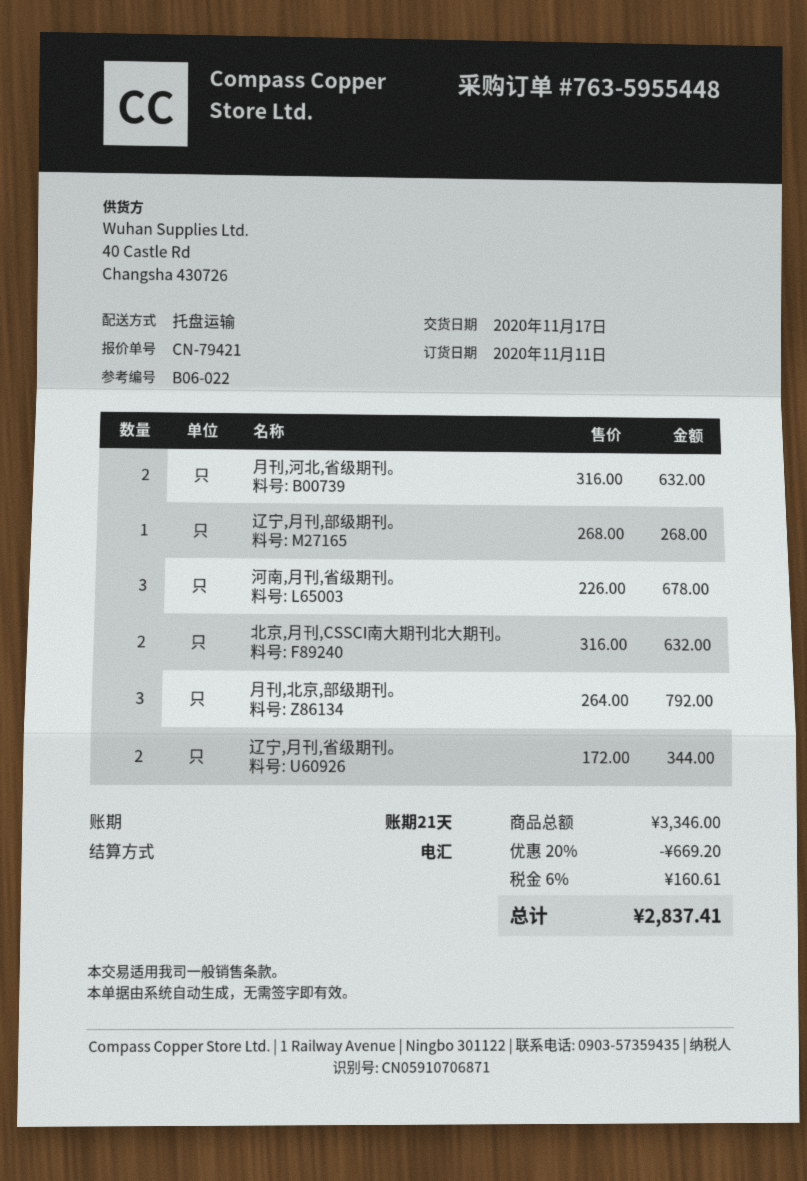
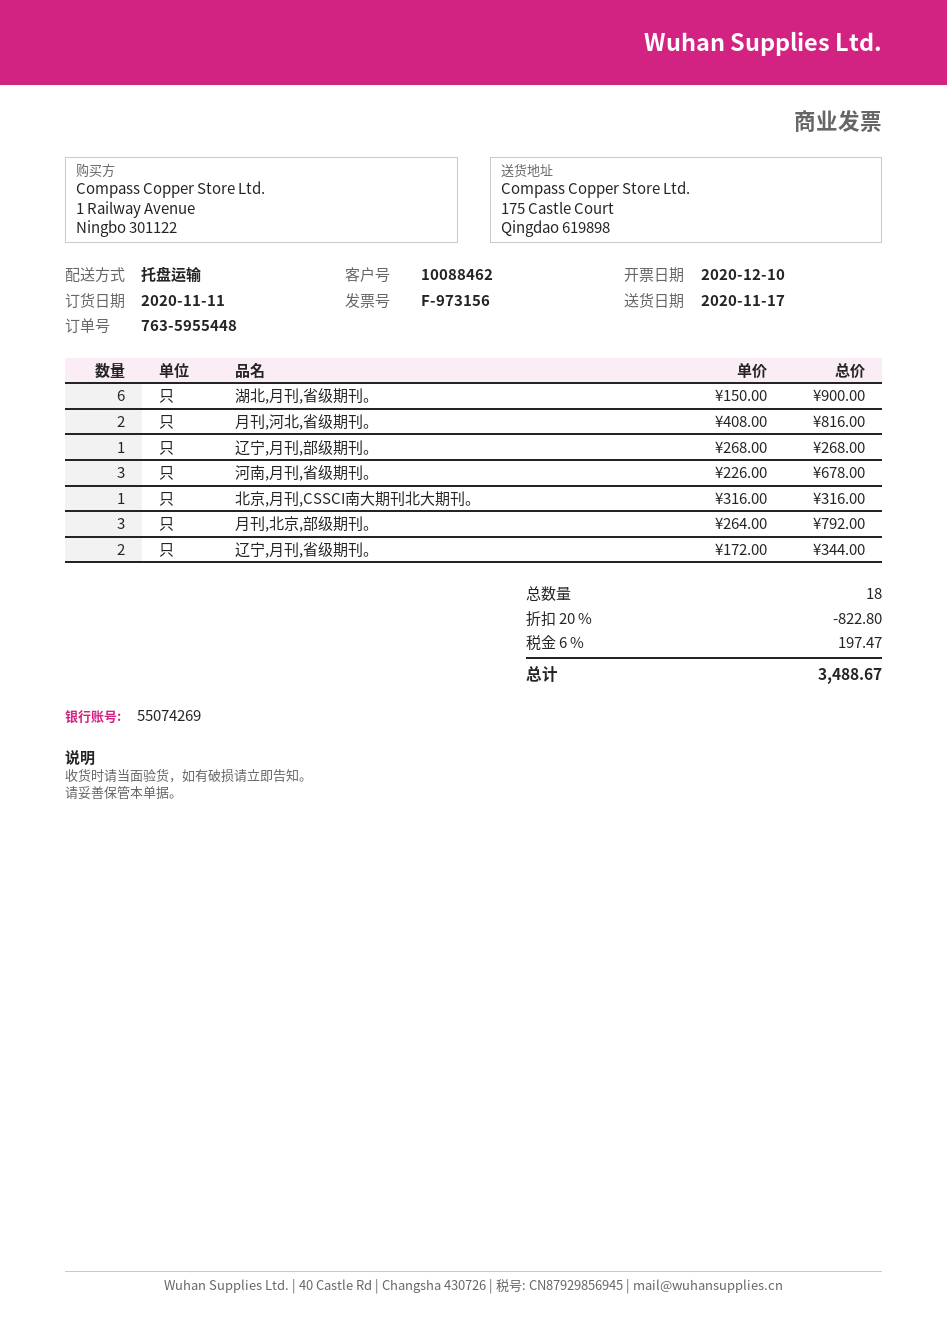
月刊,河北,省级期刊。: 2 x 316.00 = 632.00 -> 2 x 408.00 = 816.00
北京,月刊,CSSCI南大期刊北大期刊。: 2 x 316.00 = 632.00 -> 1 x 316.00 = 316.00
湖北,月刊,省级期刊。: none -> 6 x 150.00 = 900.00
discount: 20% = 669.20 -> 20% = 822.80
tax: 6% = 160.61 -> 6% = 197.47
total: 2837.41 -> 3488.67

